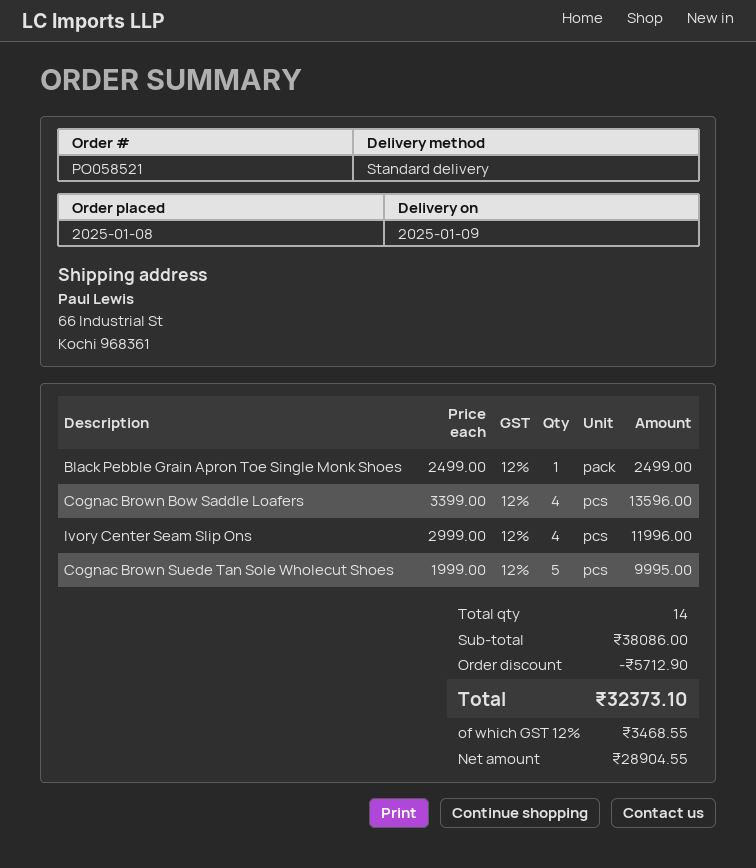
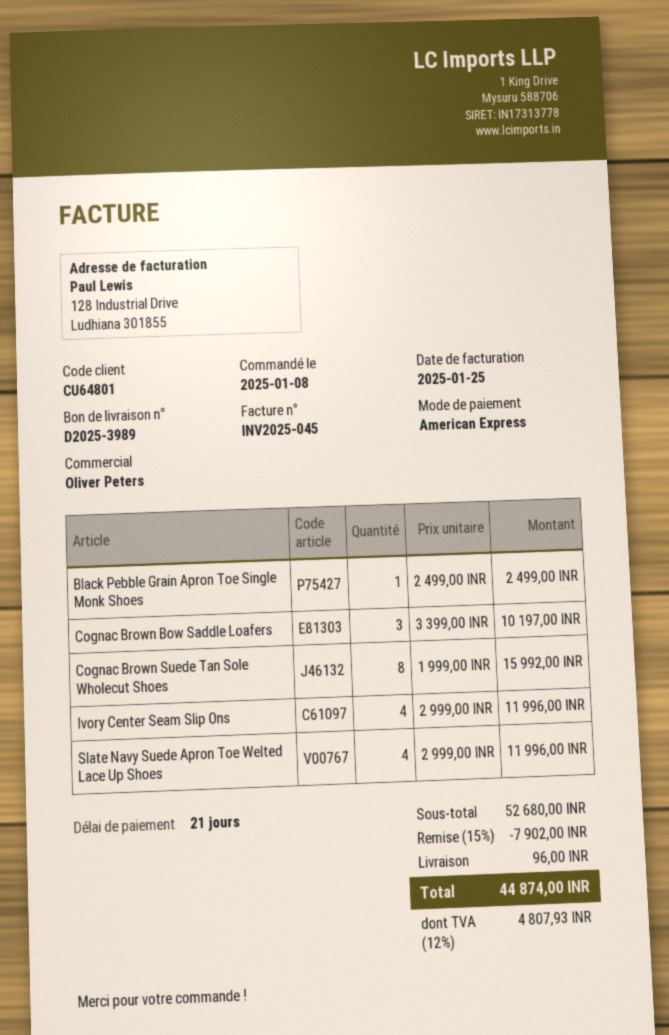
Cognac Brown Bow Saddle Loafers: 4 x 3399.00 = 13596.00 -> 3 x 3399.00 = 10197.00
Cognac Brown Suede Tan Sole Wholecut Shoes: 5 x 1999.00 = 9995.00 -> 8 x 1999.00 = 15992.00
Slate Navy Suede Apron Toe Welted Lace Up Shoes: none -> 4 x 2999.00 = 11996.00
subtotal: 38086.00 -> 52680.00
discount: 5712.90 -> 7902.00
shipping: none -> 96.00
tax: 12% = 3468.55 -> 12% = 4807.93
total: 32373.10 -> 44874.00

